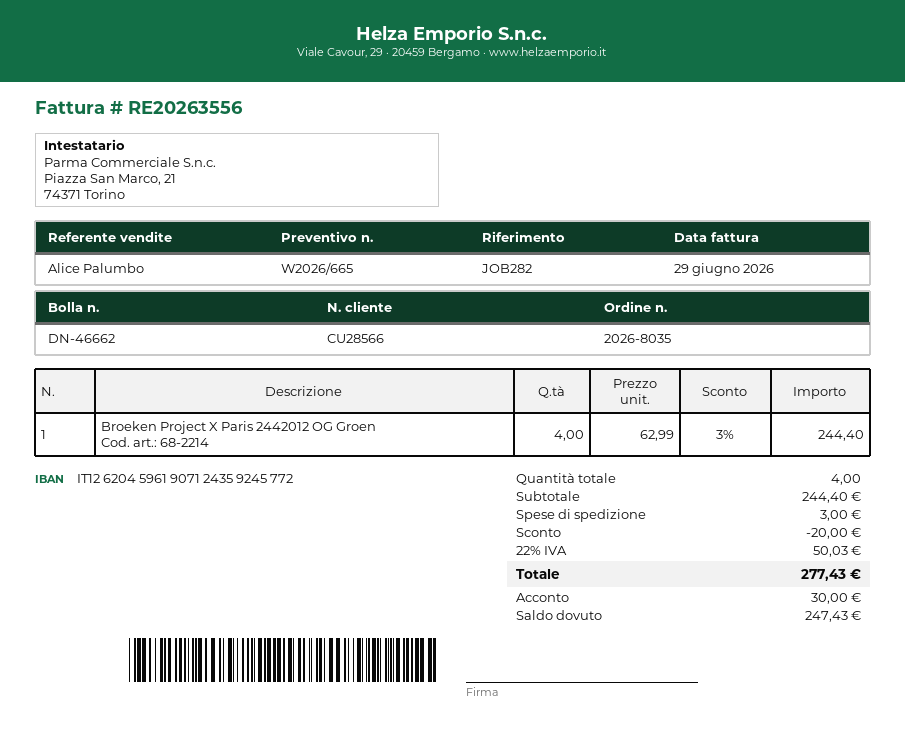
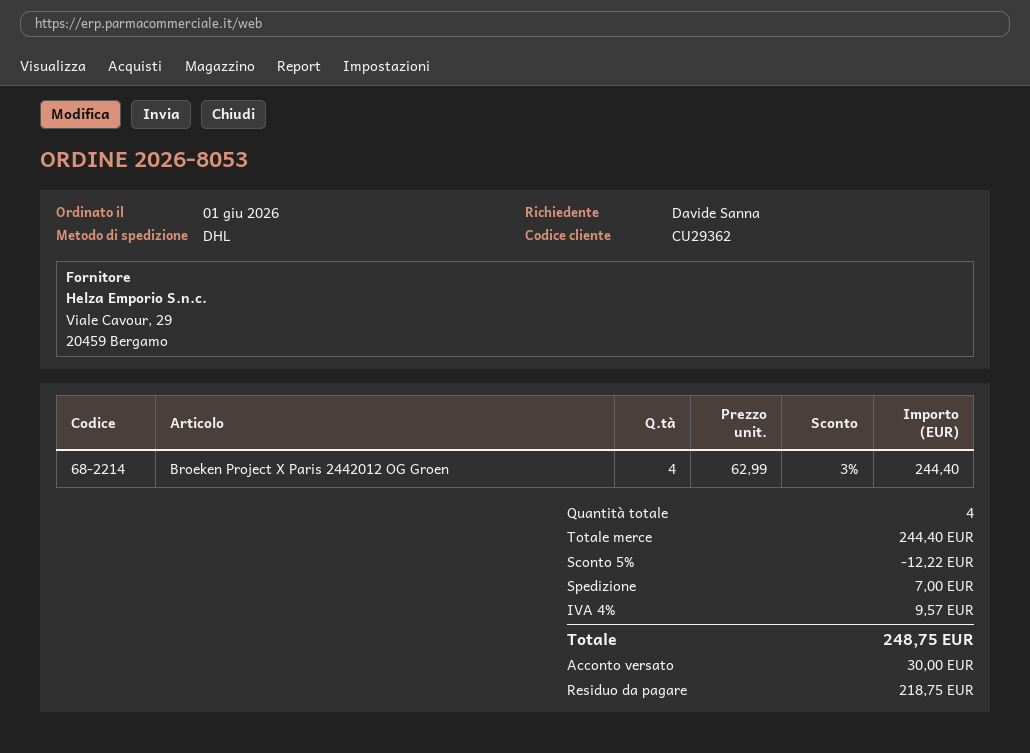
order number: 2026-8035 -> 2026-8053
customer number: CU28566 -> CU29362
discount: 20.00 -> 12.22
shipping: 3.00 -> 7.00
tax: 22% = 50.03 -> 4% = 9.57
total: 277.43 -> 248.75
balance: 247.43 -> 218.75

